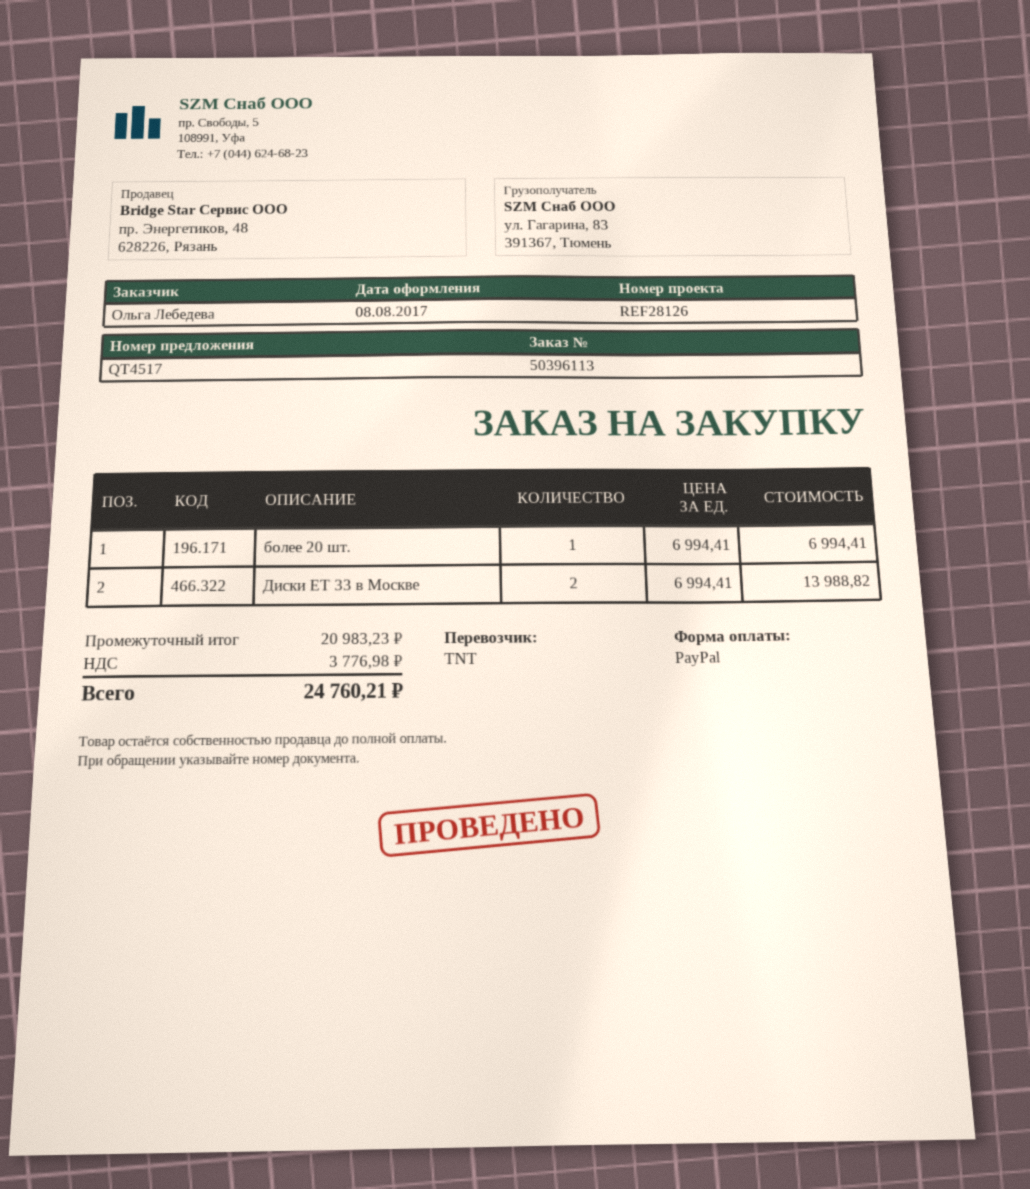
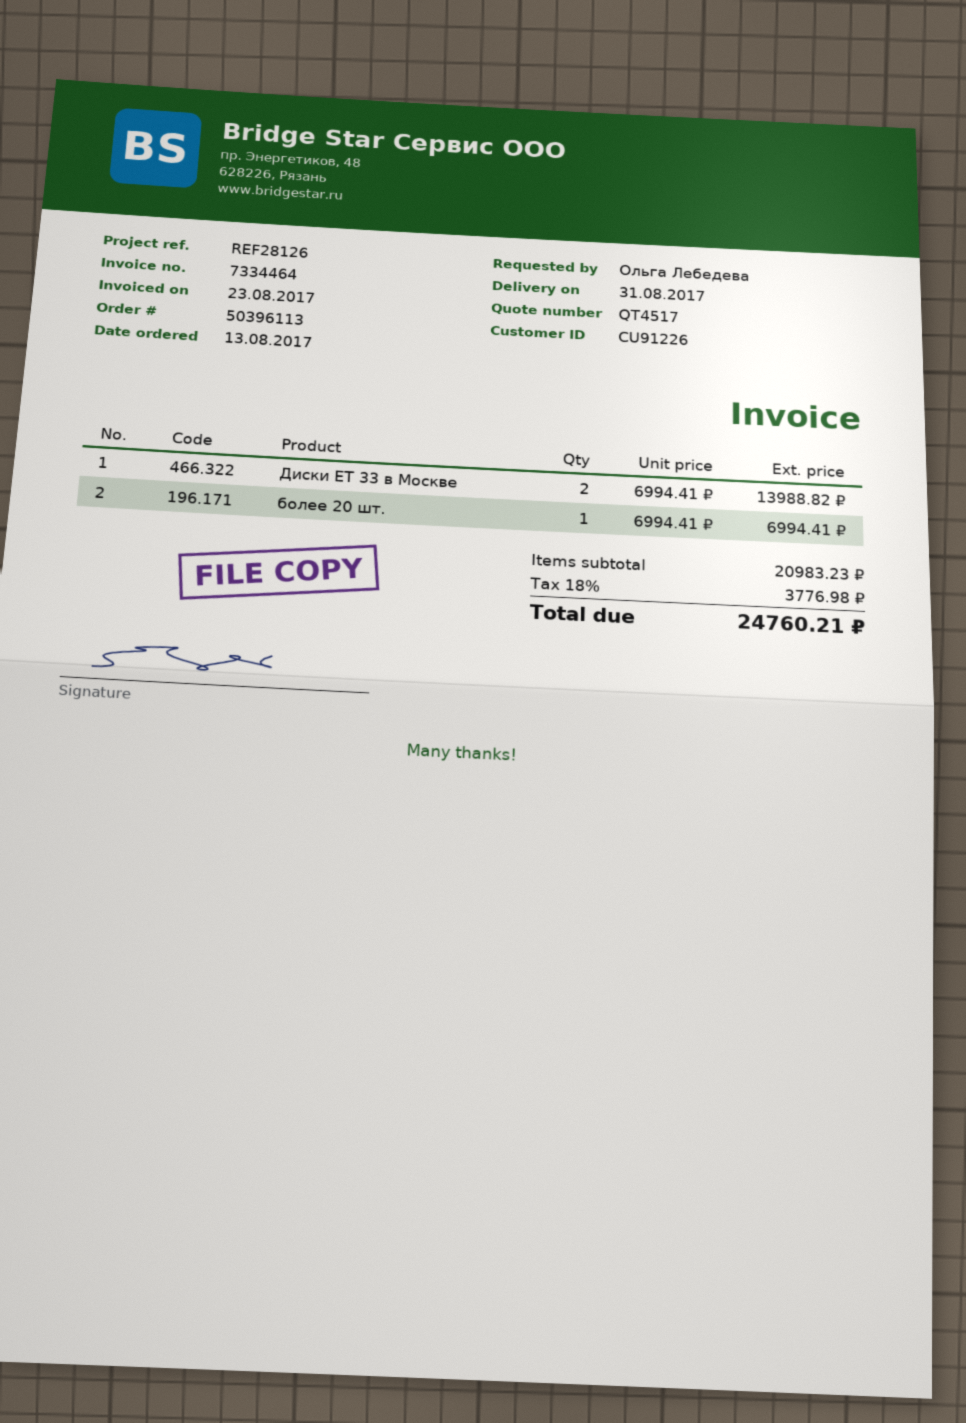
order date: 2017-08-08 -> 2017-08-13

